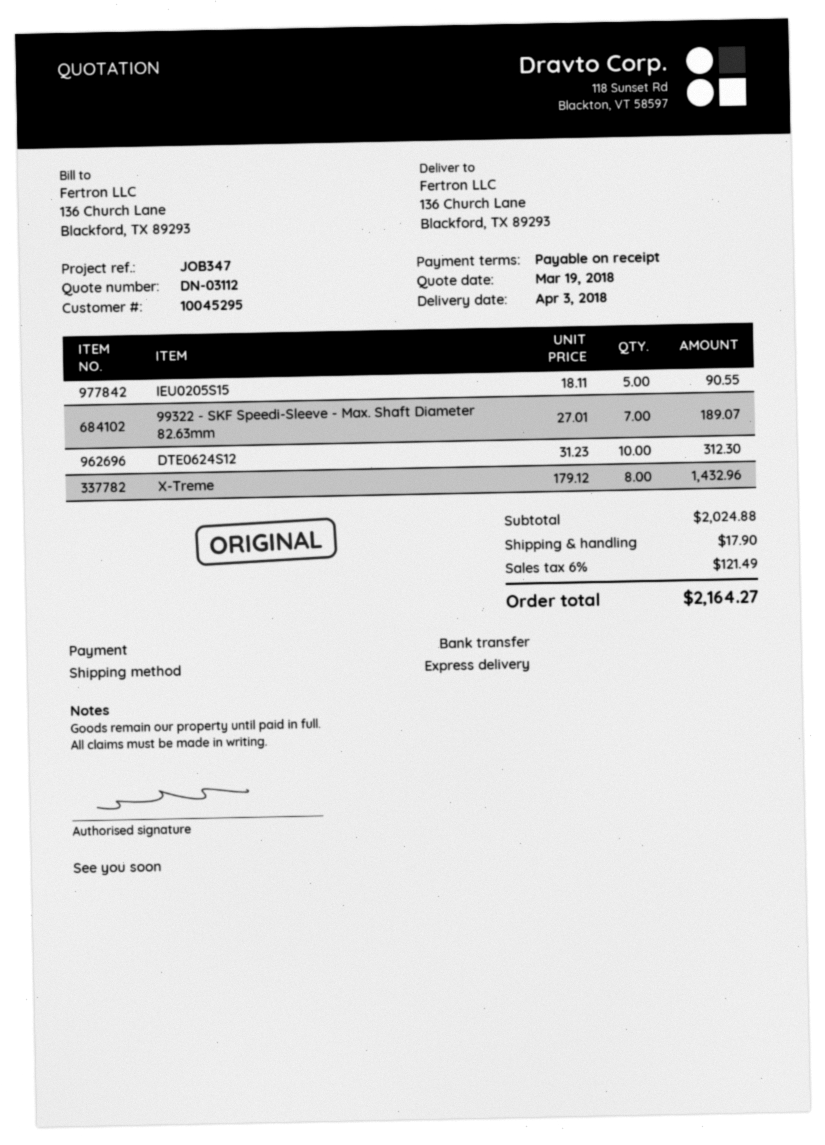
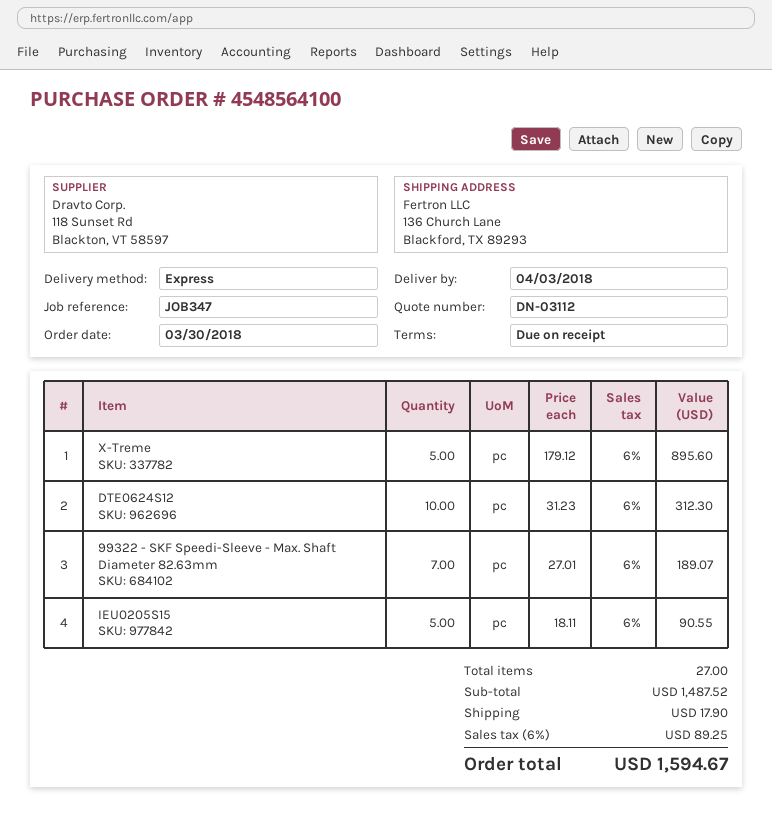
X-Treme: 8 x 179.12 = 1432.96 -> 5 x 179.12 = 895.60
subtotal: 2024.88 -> 1487.52
tax: 6% = 121.49 -> 6% = 89.25
total: 2164.27 -> 1594.67

